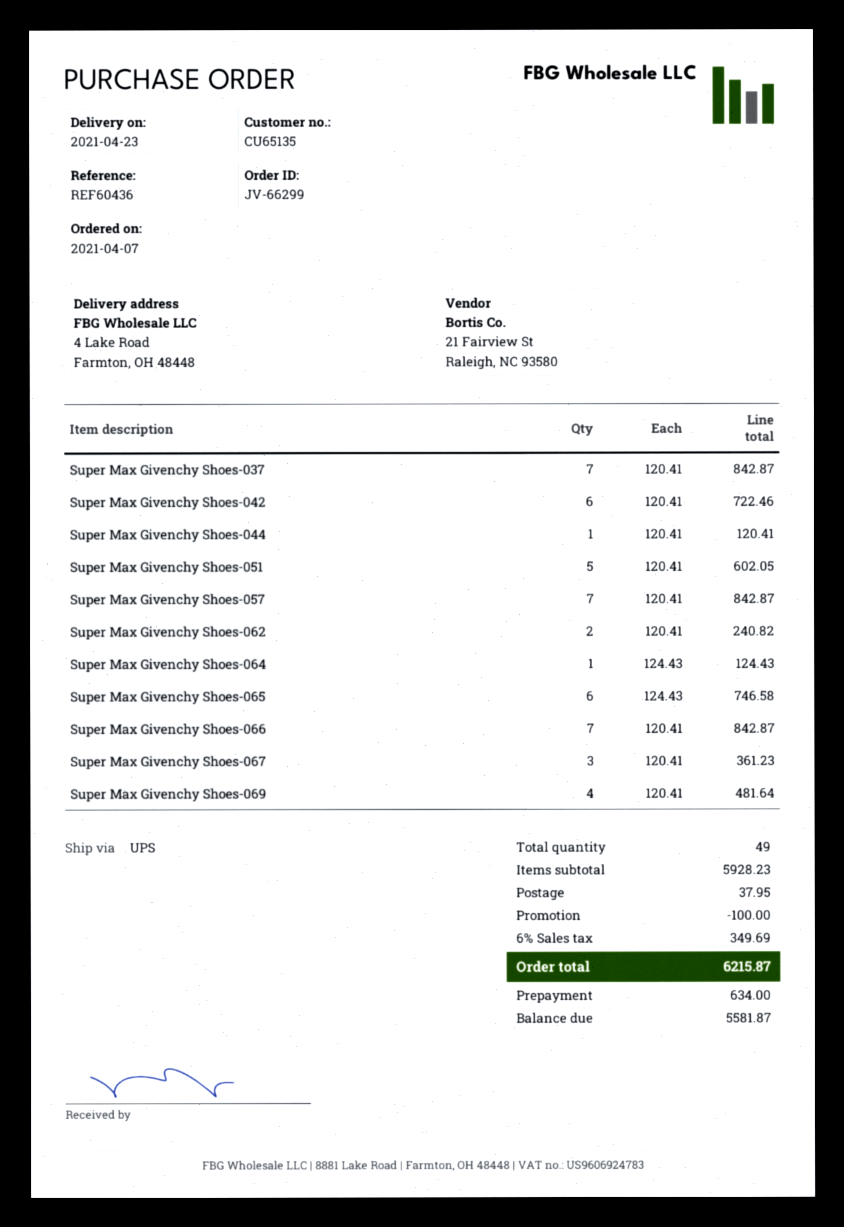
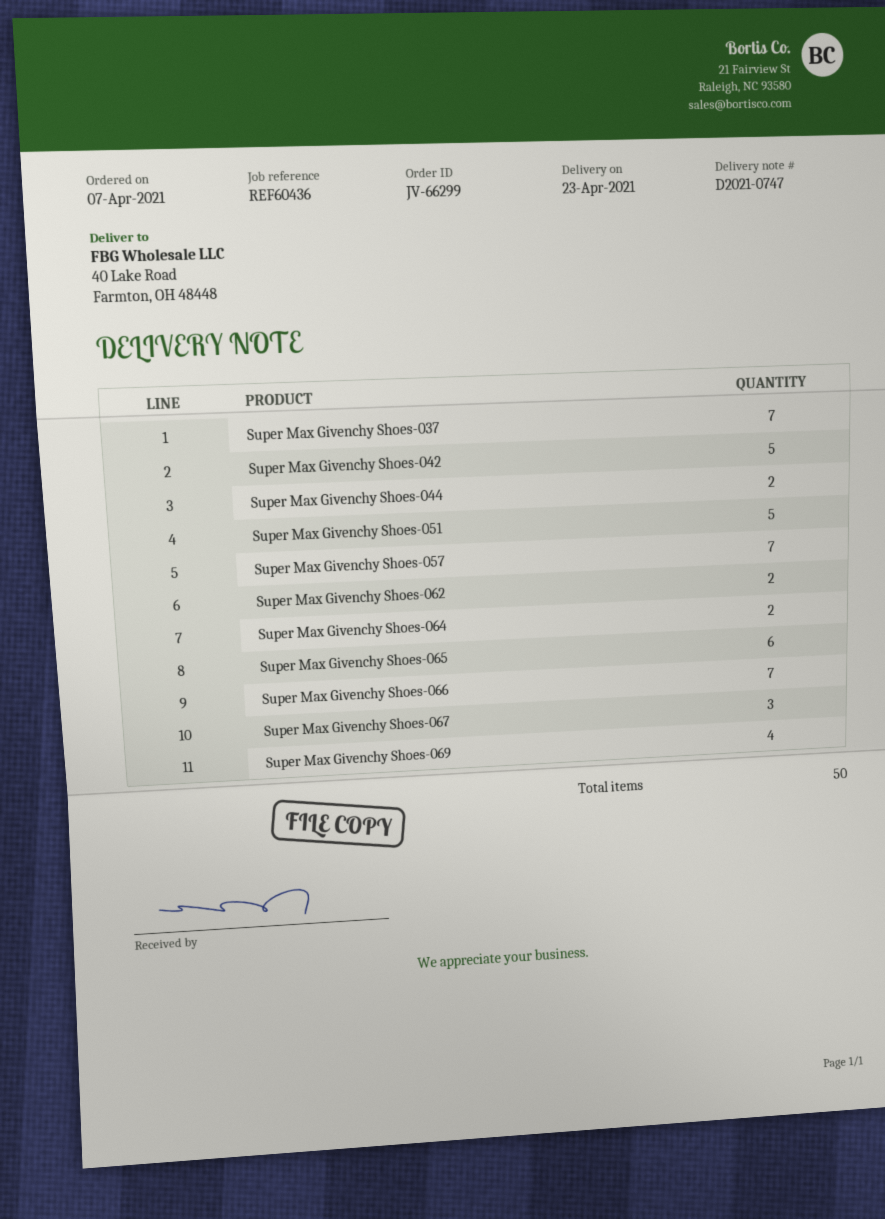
ship to: 4 Lake Road, Farmton, OH 48448 -> 40 Lake Road, Farmton, OH 48448
Super Max Givenchy Shoes-042: 6 -> 5
Super Max Givenchy Shoes-044: 1 -> 2
Super Max Givenchy Shoes-064: 1 -> 2
total quantity: 49 -> 50

